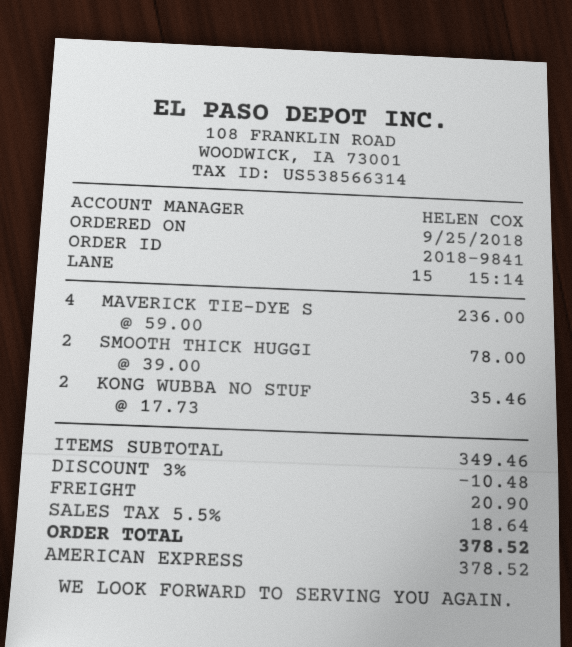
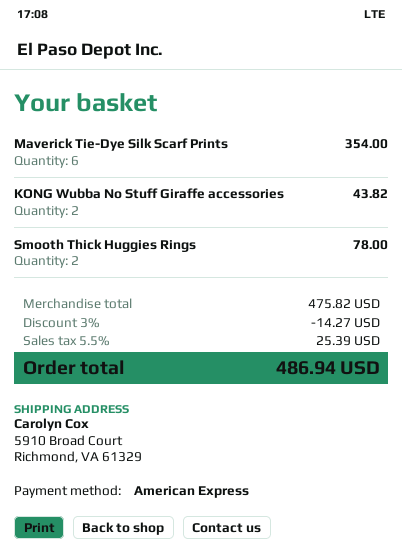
MAVERICK TIE-DYE S: 4 for 236.00 -> 6 for 354.00
KONG WUBBA NO STUF: 2 for 35.46 -> 2 for 43.82
subtotal: 349.46 -> 475.82
discount: 3% = 10.48 -> 3% = 14.27
shipping: 20.90 -> none
tax: 5.5% = 18.64 -> 5.5% = 25.39
total: 378.52 -> 486.94

